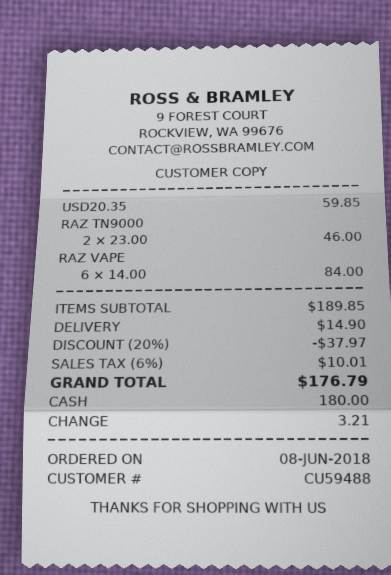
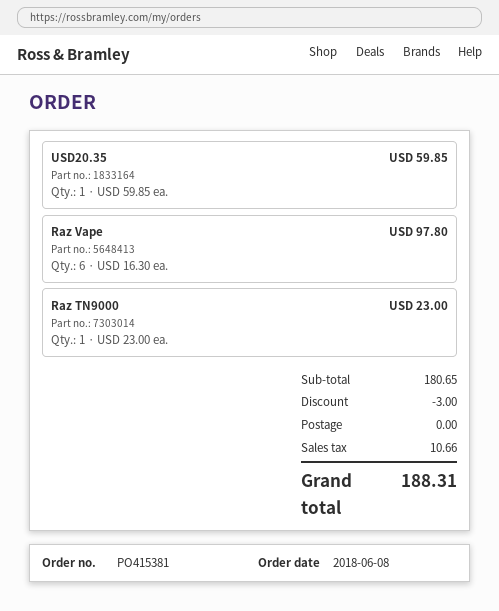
RAZ TN9000: 2 x 23.00 = 46.00 -> 1 x 23.00 = 23.00
RAZ VAPE: 6 x 14.00 = 84.00 -> 6 x 16.30 = 97.80
subtotal: 189.85 -> 180.65
discount: 37.97 -> 3.00
shipping: 14.90 -> 0.00
tax: 10.01 -> 10.66
total: 176.79 -> 188.31

